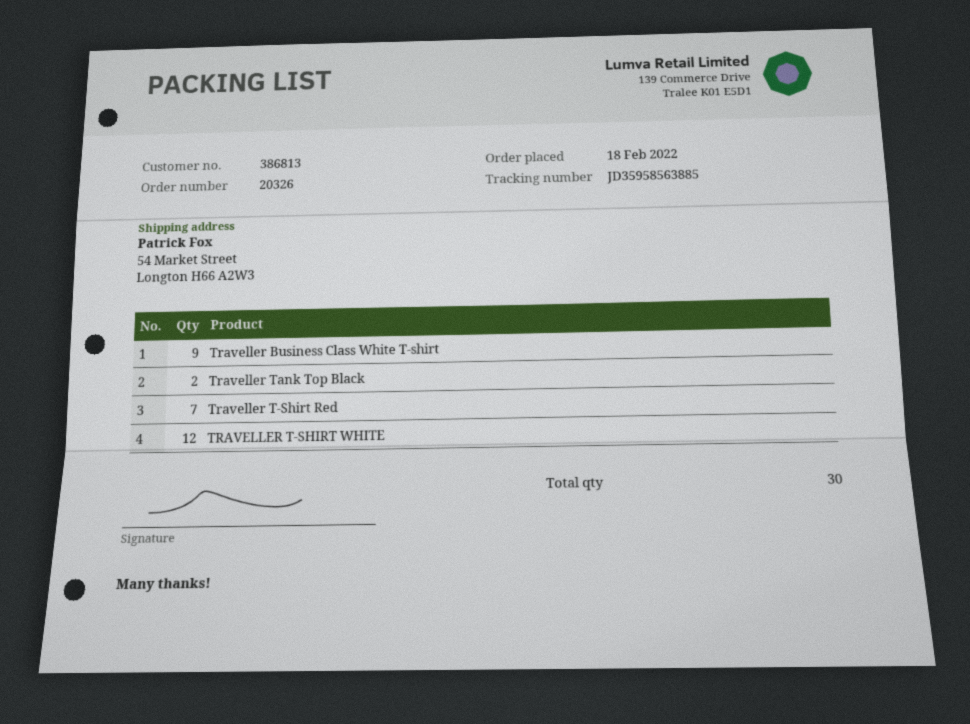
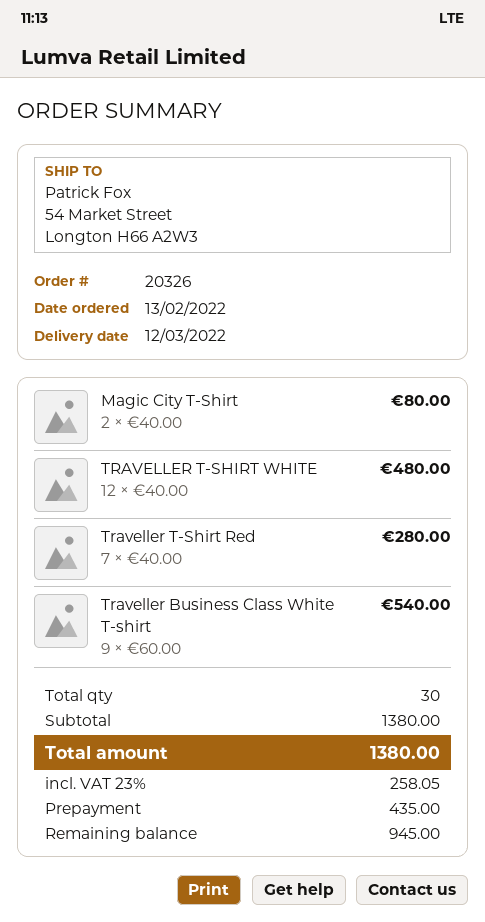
order date: 2022-02-18 -> 2022-02-13
Traveller Tank Top Black: 2 -> none
Magic City T-Shirt: none -> 2

